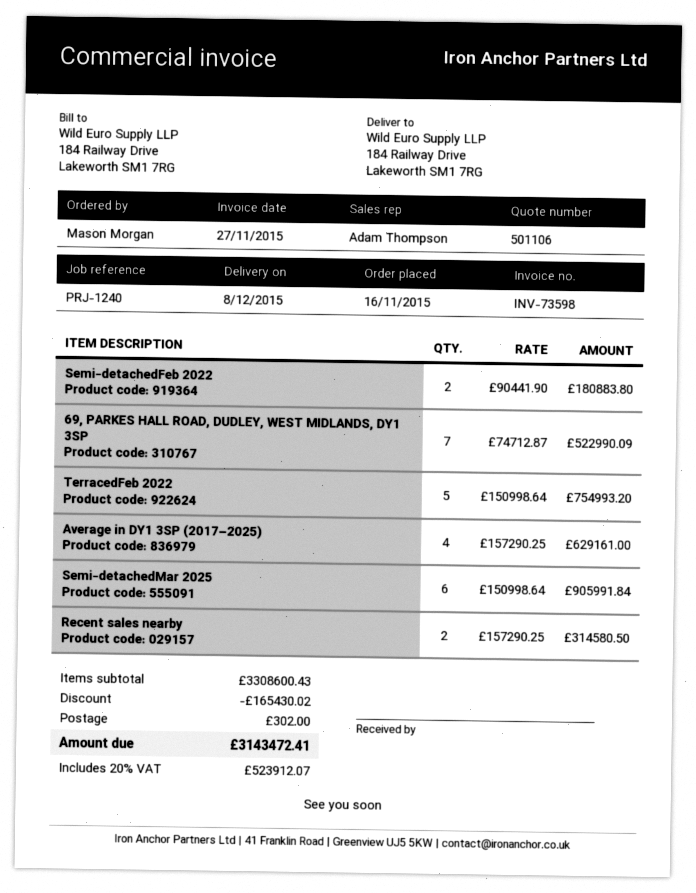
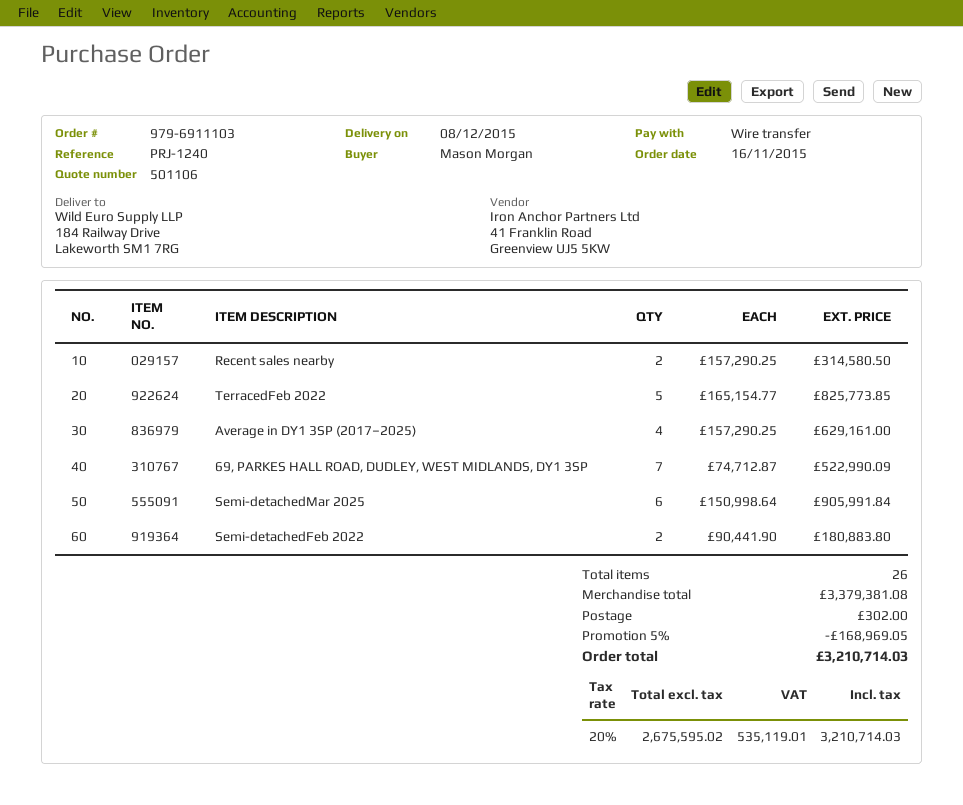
TerracedFeb 2022: 5 x 150998.64 = 754993.20 -> 5 x 165154.77 = 825773.85
subtotal: 3308600.43 -> 3379381.08
discount: 165430.02 -> 168969.05
tax: 20% = 523912.07 -> 20% = 535119.01
total: 3143472.41 -> 3210714.03

